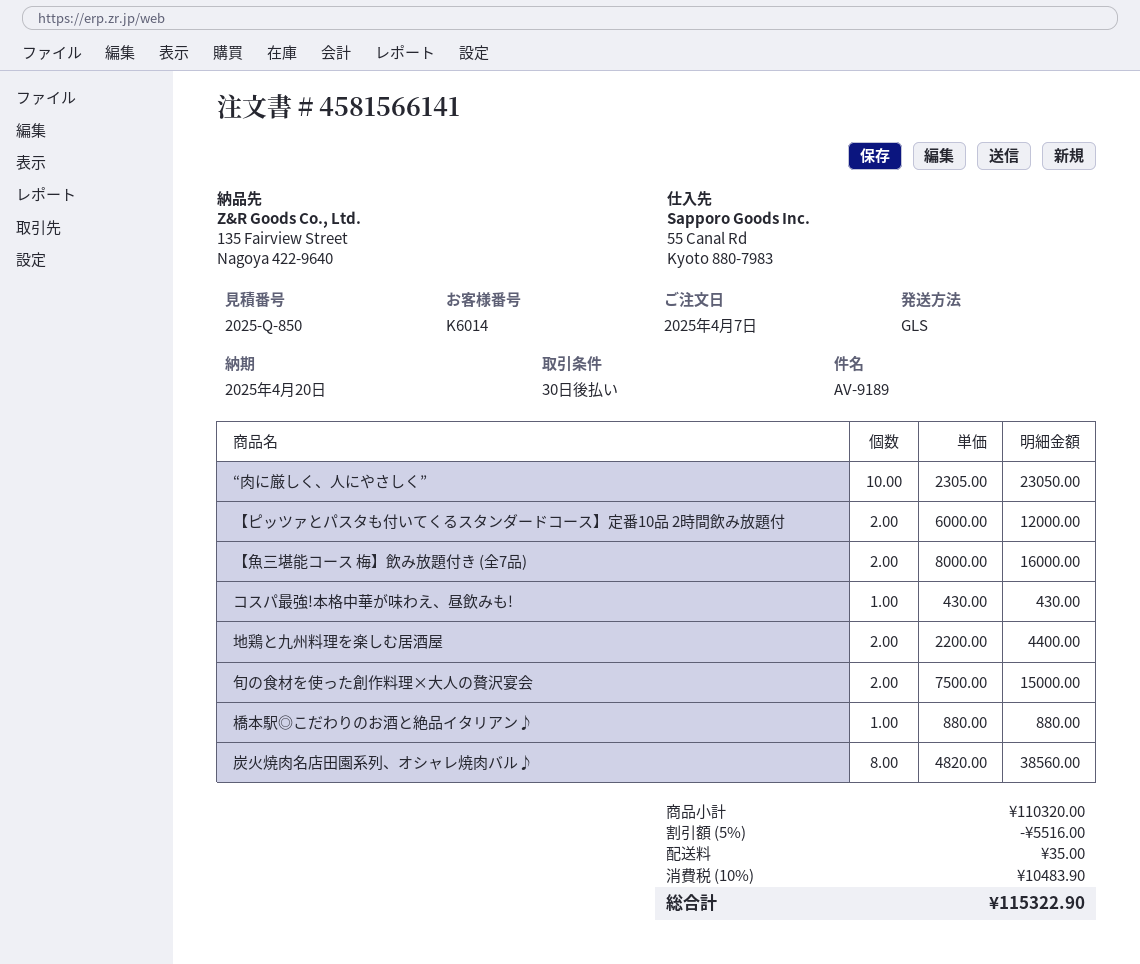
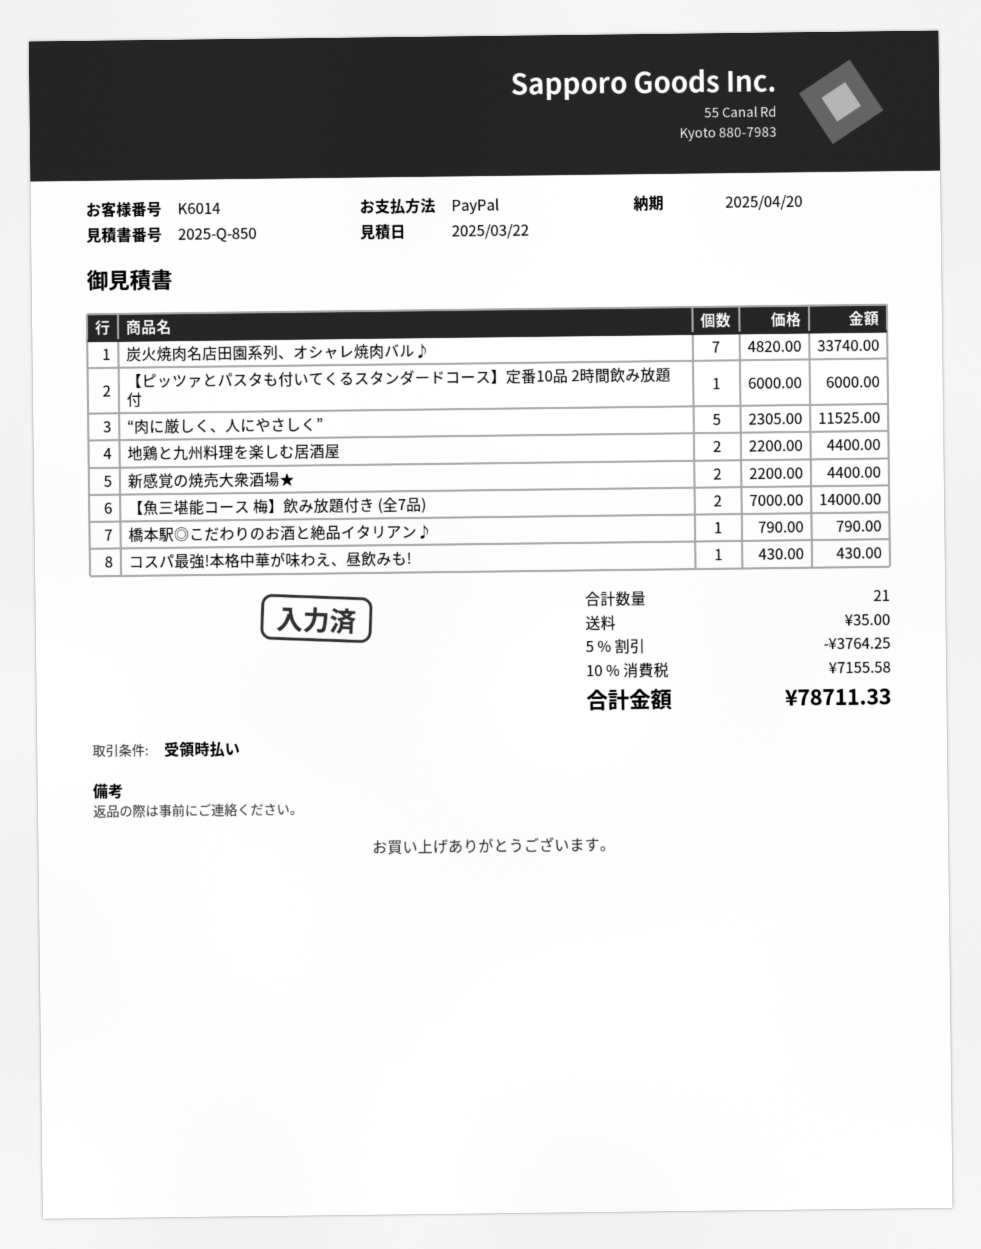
payment terms: 30 days -> on receipt
“肉に厳しく、人にやさしく”: 10 x 2305.00 = 23050.00 -> 5 x 2305.00 = 11525.00
【ピッツァとパスタも付いてくるスタンダードコース】定番10品 2時間飲み放題付: 2 x 6000.00 = 12000.00 -> 1 x 6000.00 = 6000.00
【魚三堪能コース 梅】飲み放題付き (全7品): 2 x 8000.00 = 16000.00 -> 2 x 7000.00 = 14000.00
旬の食材を使った創作料理×大人の贅沢宴会: 2 x 7500.00 = 15000.00 -> none
橋本駅◎こだわりのお酒と絶品イタリアン♪: 1 x 880.00 = 880.00 -> 1 x 790.00 = 790.00
炭火焼肉名店田園系列、オシャレ焼肉バル♪: 8 x 4820.00 = 38560.00 -> 7 x 4820.00 = 33740.00
新感覚の焼売大衆酒場★: none -> 2 x 2200.00 = 4400.00
discount: 5% = 5516.00 -> 5% = 3764.25
tax: 10% = 10483.90 -> 10% = 7155.58
total: 115322.90 -> 78711.33

